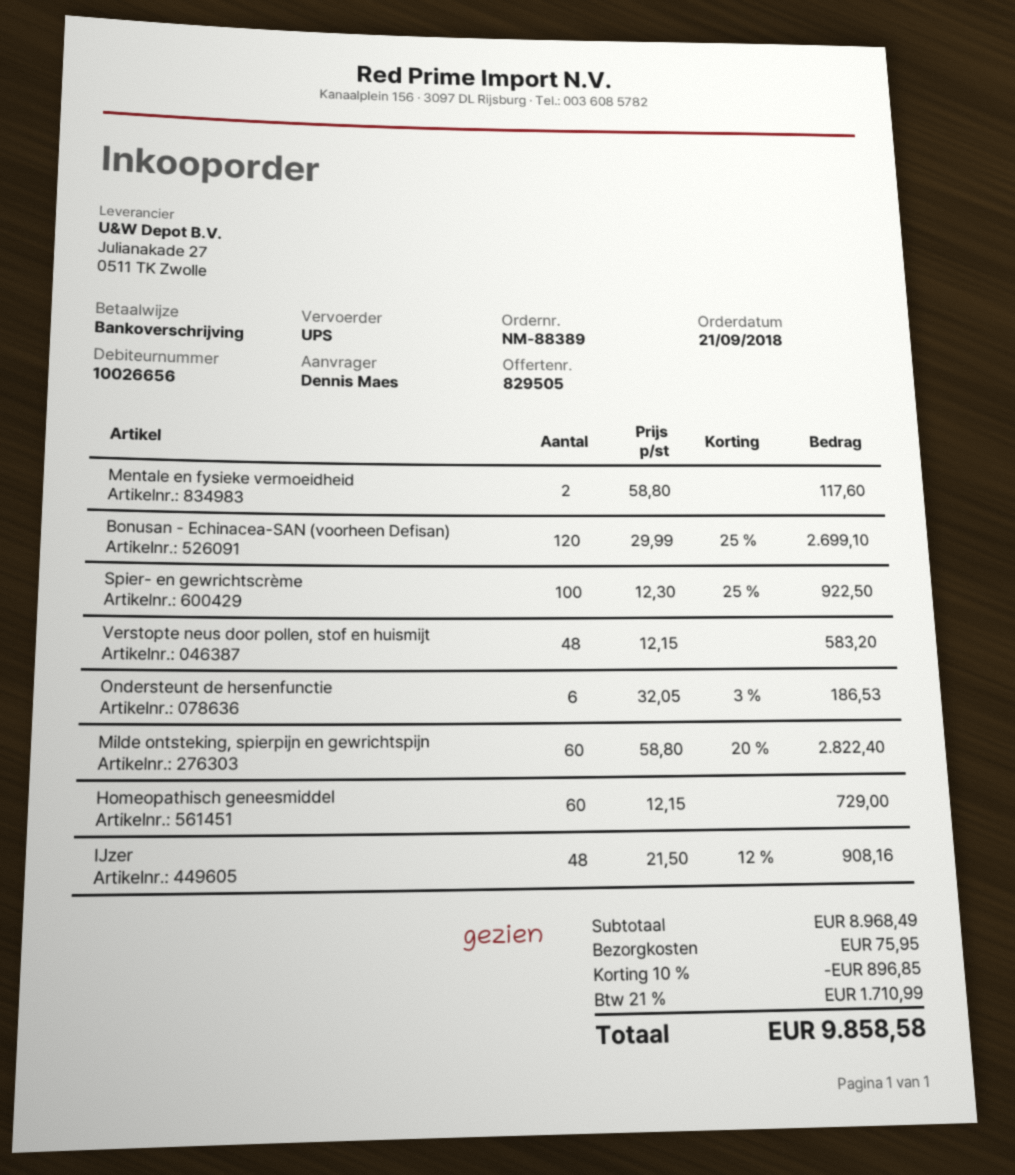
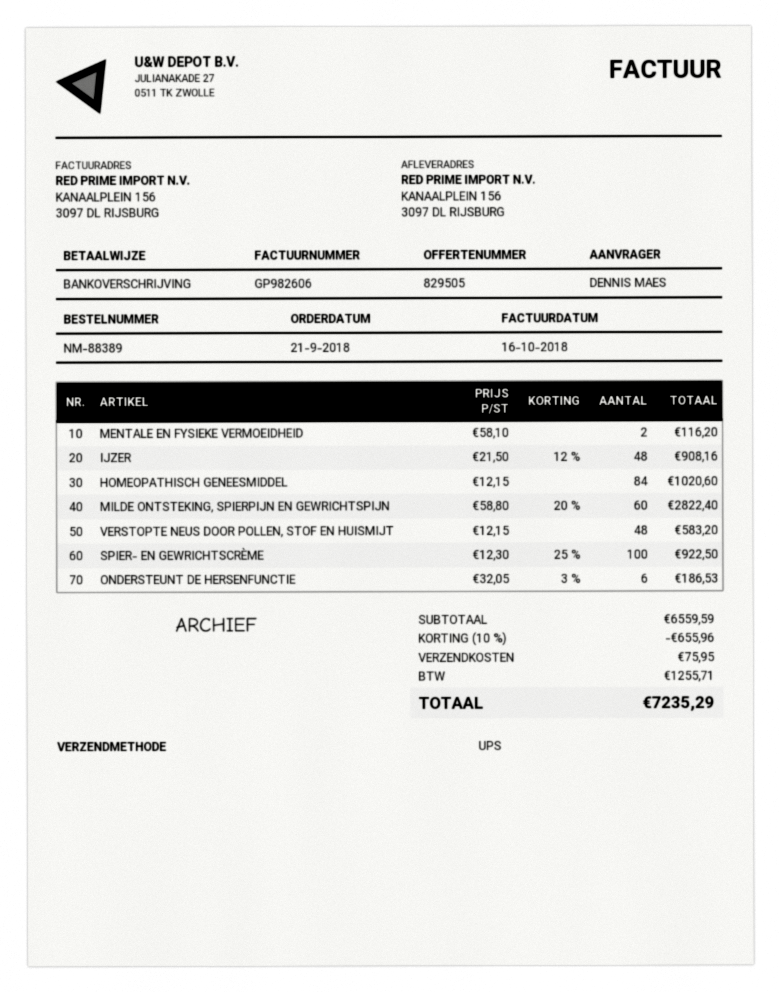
Mentale en fysieke vermoeidheid: 2 x 58.80 = 117.60 -> 2 x 58.10 = 116.20
Bonusan - Echinacea-SAN (voorheen Defisan): 120 x 29.99 - 25% = 2699.10 -> none
Homeopathisch geneesmiddel: 60 x 12.15 = 729.00 -> 84 x 12.15 = 1020.60
subtotal: 8968.49 -> 6559.59
discount: 10% = 896.85 -> 10% = 655.96
tax: 1710.99 -> 1255.71
total: 9858.58 -> 7235.29

